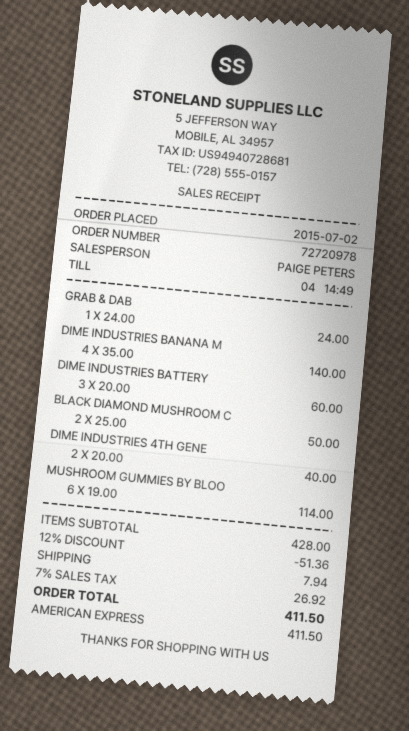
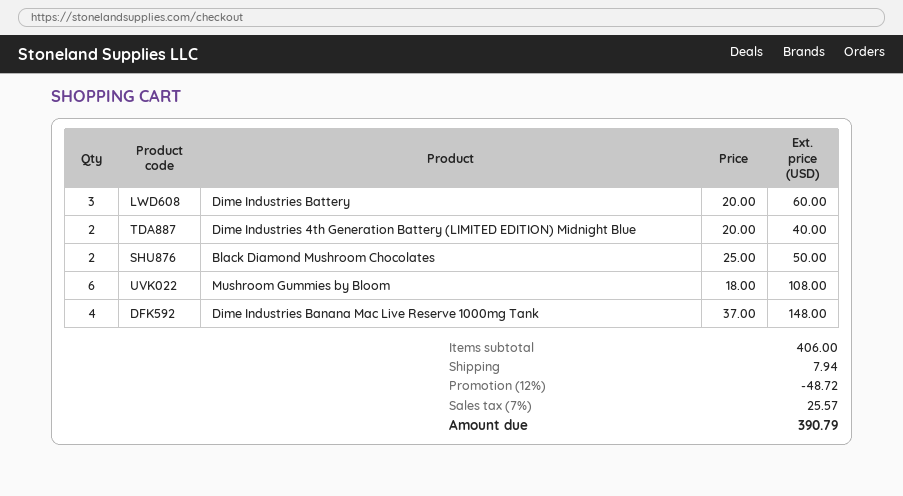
GRAB & DAB: 1 x 24.00 = 24.00 -> none
DIME INDUSTRIES BANANA M: 4 x 35.00 = 140.00 -> 4 x 37.00 = 148.00
MUSHROOM GUMMIES BY BLOO: 6 x 19.00 = 114.00 -> 6 x 18.00 = 108.00
subtotal: 428.00 -> 406.00
discount: 12% = 51.36 -> 12% = 48.72
tax: 7% = 26.92 -> 7% = 25.57
total: 411.50 -> 390.79

